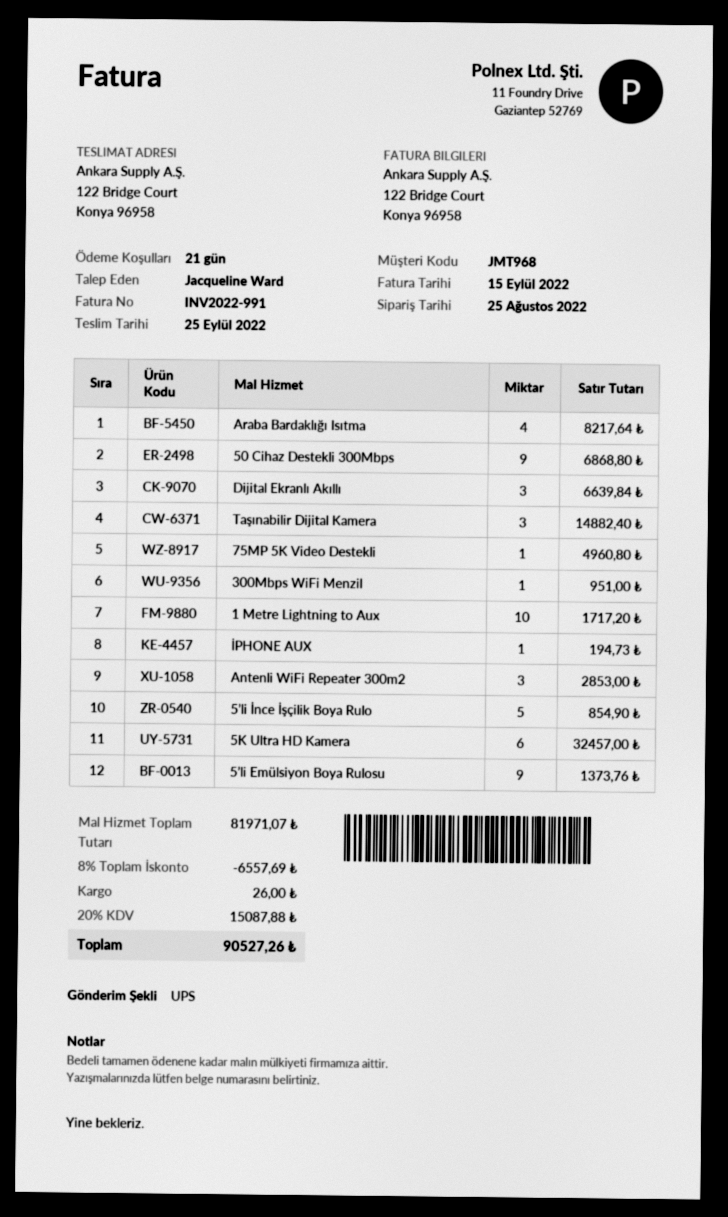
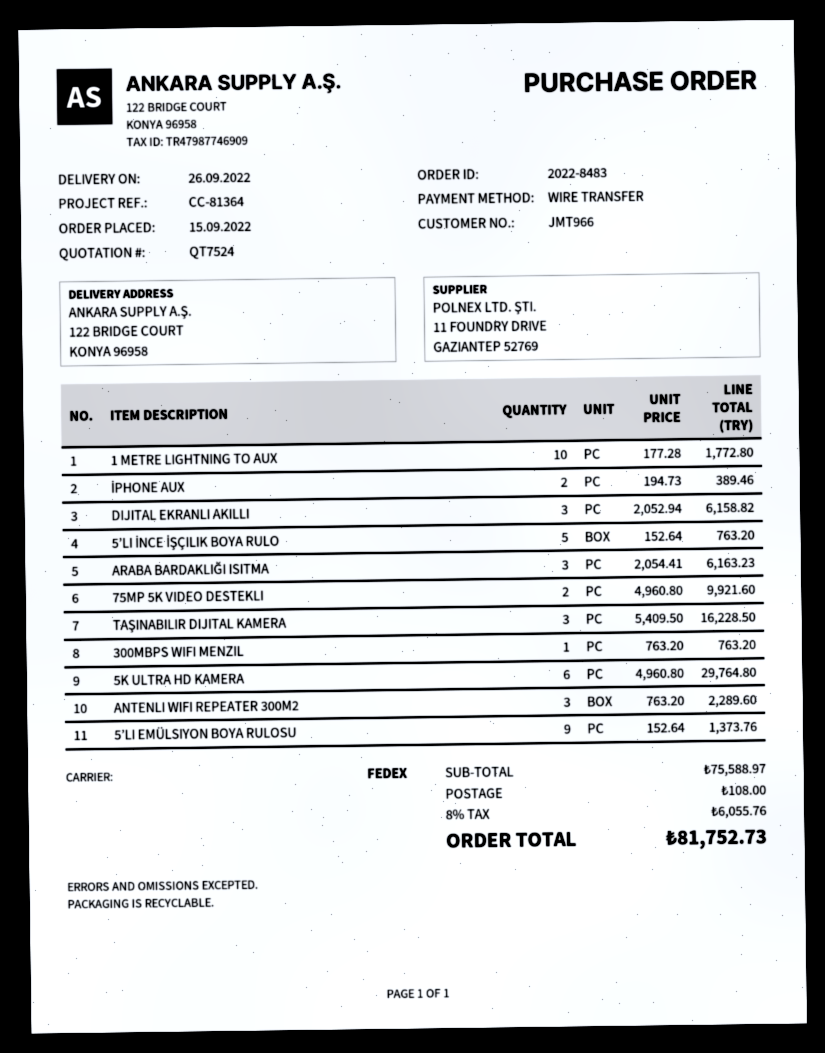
order date: 2022-08-25 -> 2022-09-15
delivery date: 2022-09-25 -> 2022-09-26
customer number: JMT968 -> JMT966
shipping method: UPS -> FedEx
Araba Bardaklığı Isıtma: 4 for 8217.64 -> 3 for 6163.23
50 Cihaz Destekli 300Mbps: 9 for 6868.80 -> none
Dijital Ekranlı Akıllı: 3 for 6639.84 -> 3 for 6158.82
Taşınabilir Dijital Kamera: 3 for 14882.40 -> 3 for 16228.50
75MP 5K Video Destekli: 1 for 4960.80 -> 2 for 9921.60
300Mbps WiFi Menzil: 1 for 951.00 -> 1 for 763.20
1 Metre Lightning to Aux: 10 for 1717.20 -> 10 for 1772.80
İPHONE AUX: 1 for 194.73 -> 2 for 389.46
Antenli WiFi Repeater 300m2: 3 for 2853.00 -> 3 for 2289.60
5’li İnce İşçilik Boya Rulo: 5 for 854.90 -> 5 for 763.20
5K Ultra HD Kamera: 6 for 32457.00 -> 6 for 29764.80
subtotal: 81971.07 -> 75588.97
discount: 8% = 6557.69 -> none
shipping: 26.00 -> 108.00
tax: 20% = 15087.88 -> 8% = 6055.76
total: 90527.26 -> 81752.73

